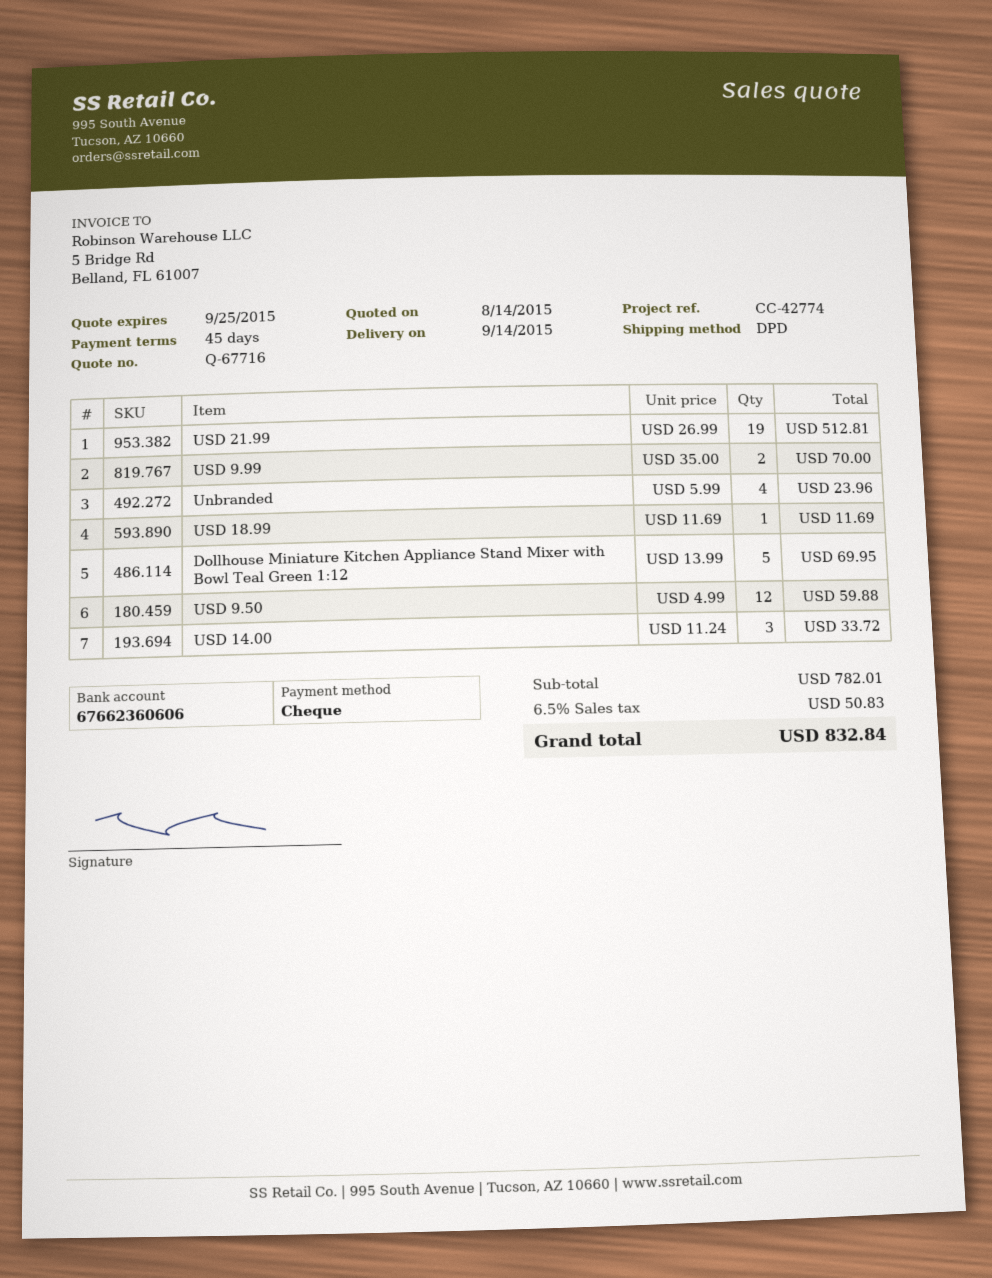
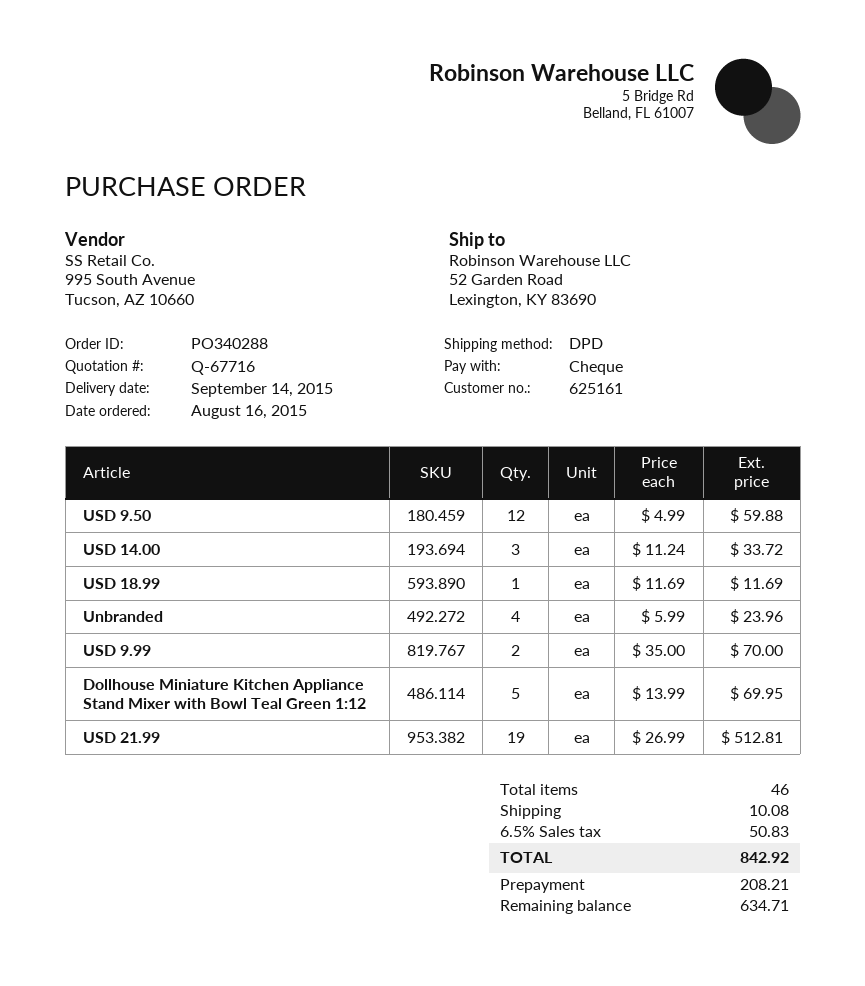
shipping: none -> 10.08
total: 832.84 -> 842.92

